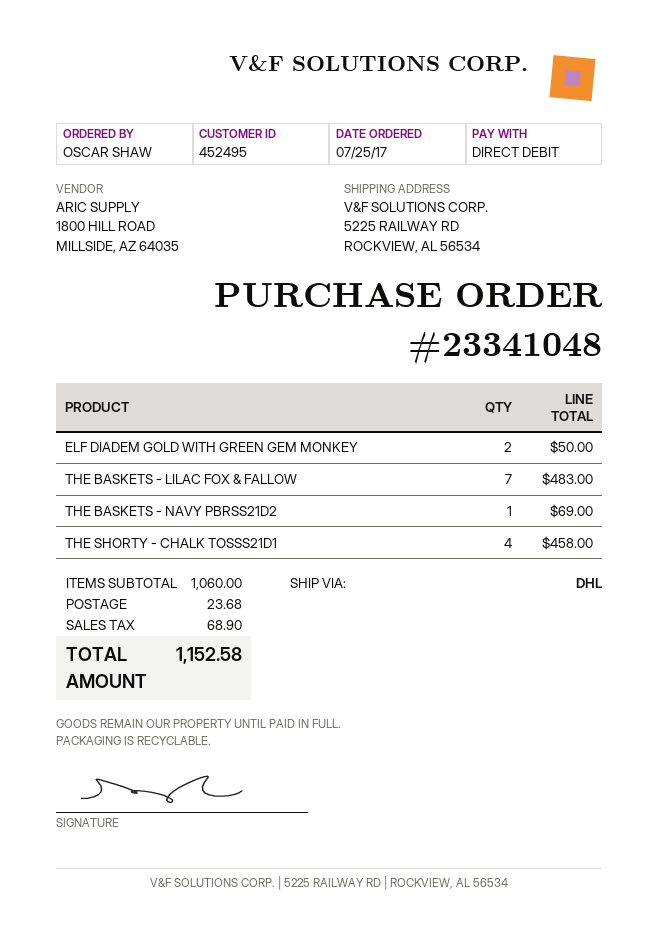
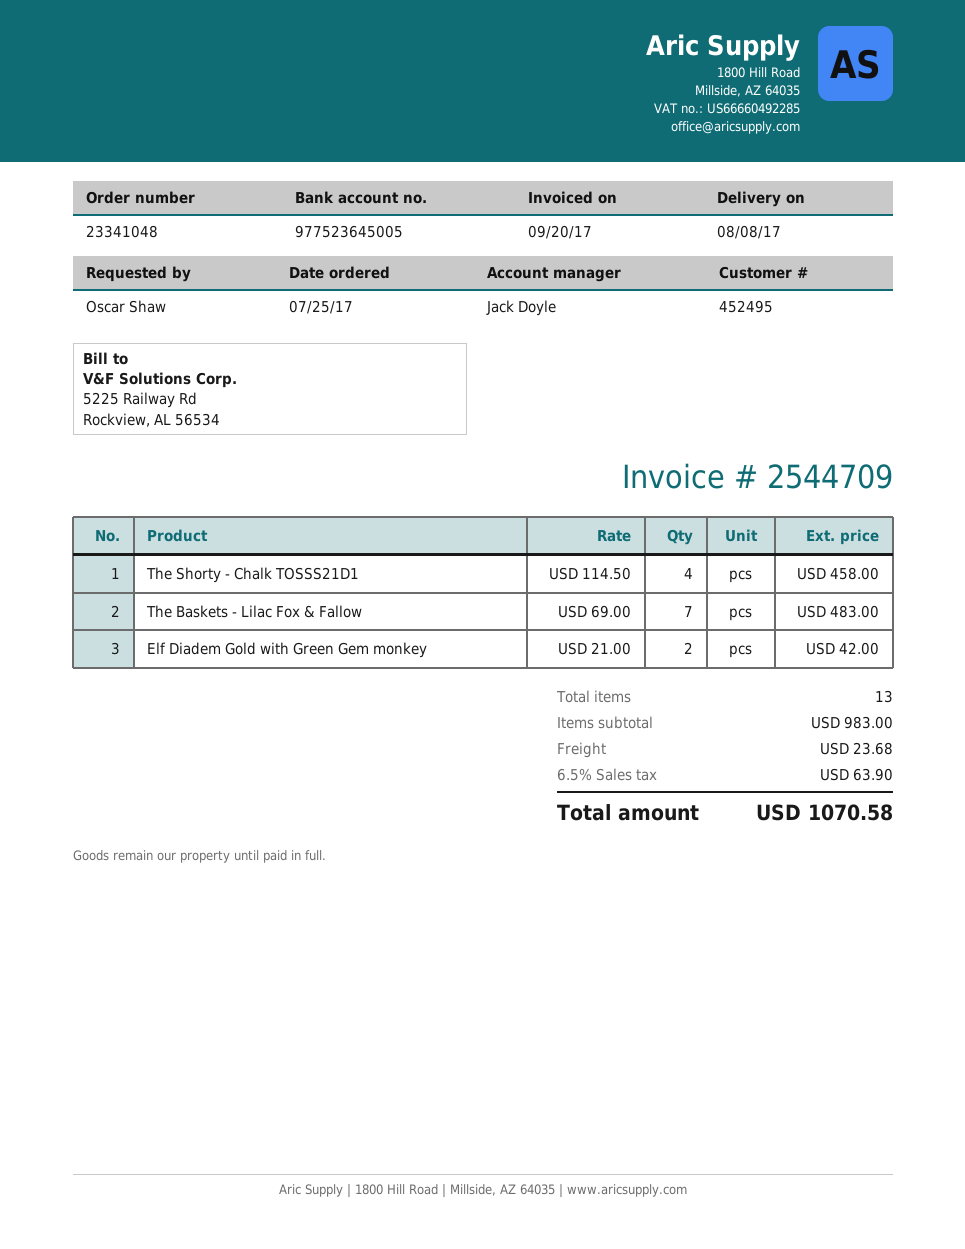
ELF DIADEM GOLD WITH GREEN GEM MONKEY: 2 for 50.00 -> 2 for 42.00
THE BASKETS - NAVY PBRSS21D2: 1 for 69.00 -> none
subtotal: 1060.00 -> 983.00
tax: 68.90 -> 63.90
total: 1152.58 -> 1070.58

